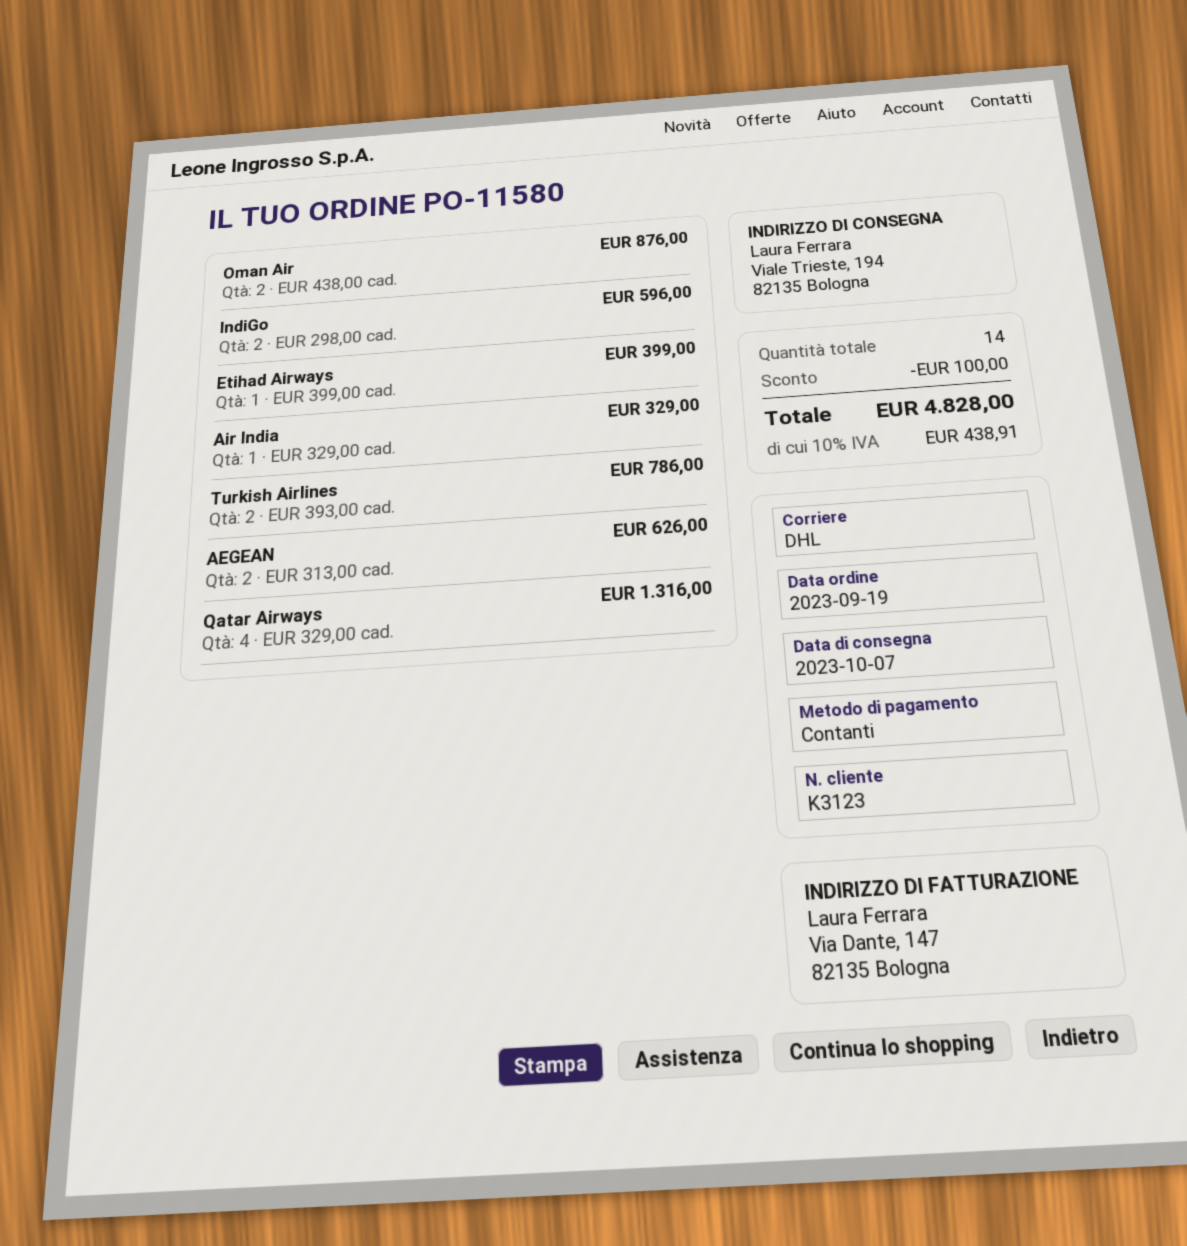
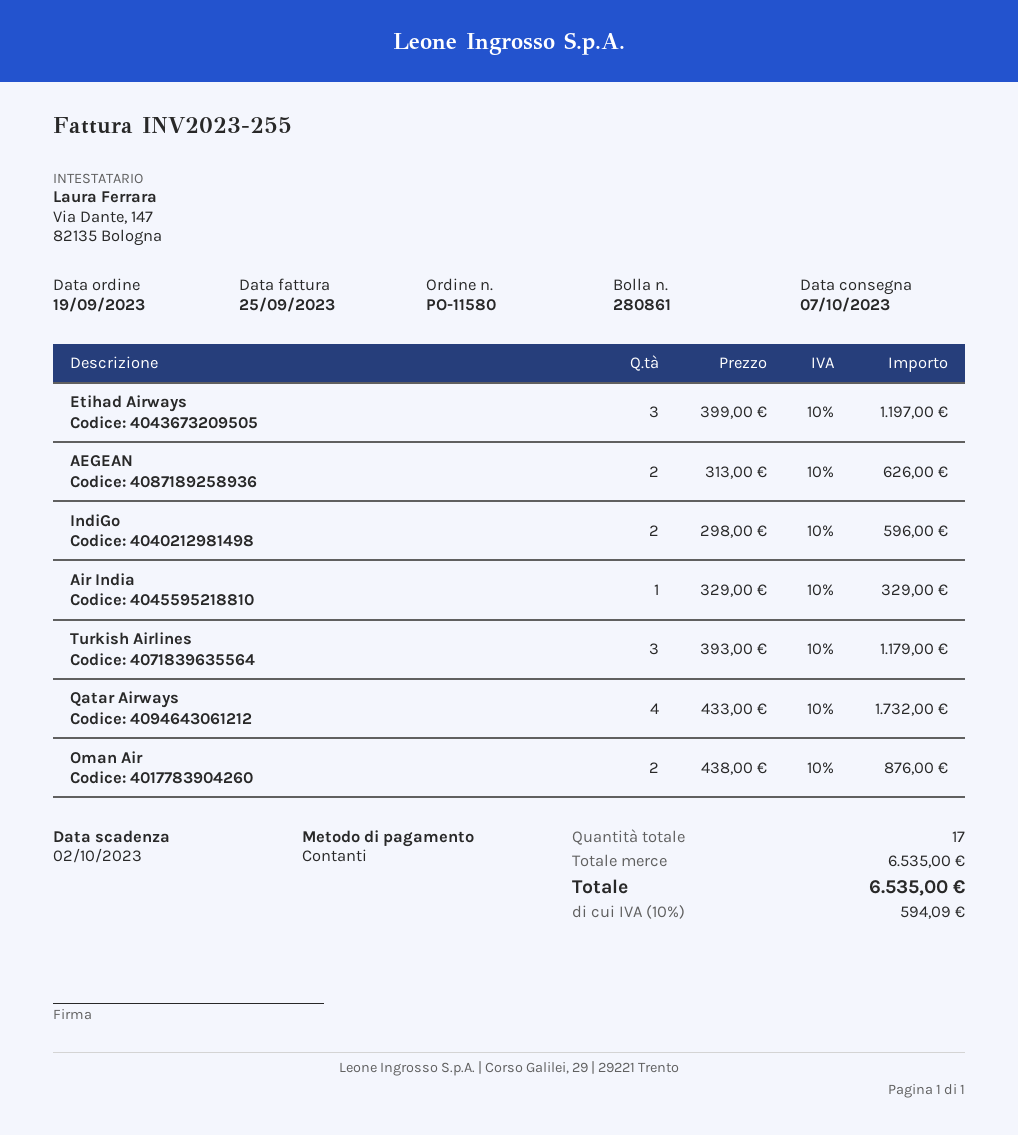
Etihad Airways: 1 x 399.00 = 399.00 -> 3 x 399.00 = 1197.00
Turkish Airlines: 2 x 393.00 = 786.00 -> 3 x 393.00 = 1179.00
Qatar Airways: 4 x 329.00 = 1316.00 -> 4 x 433.00 = 1732.00
total quantity: 14 -> 17
discount: 100.00 -> none
tax: 10% = 438.91 -> 10% = 594.09
total: 4828.00 -> 6535.00

